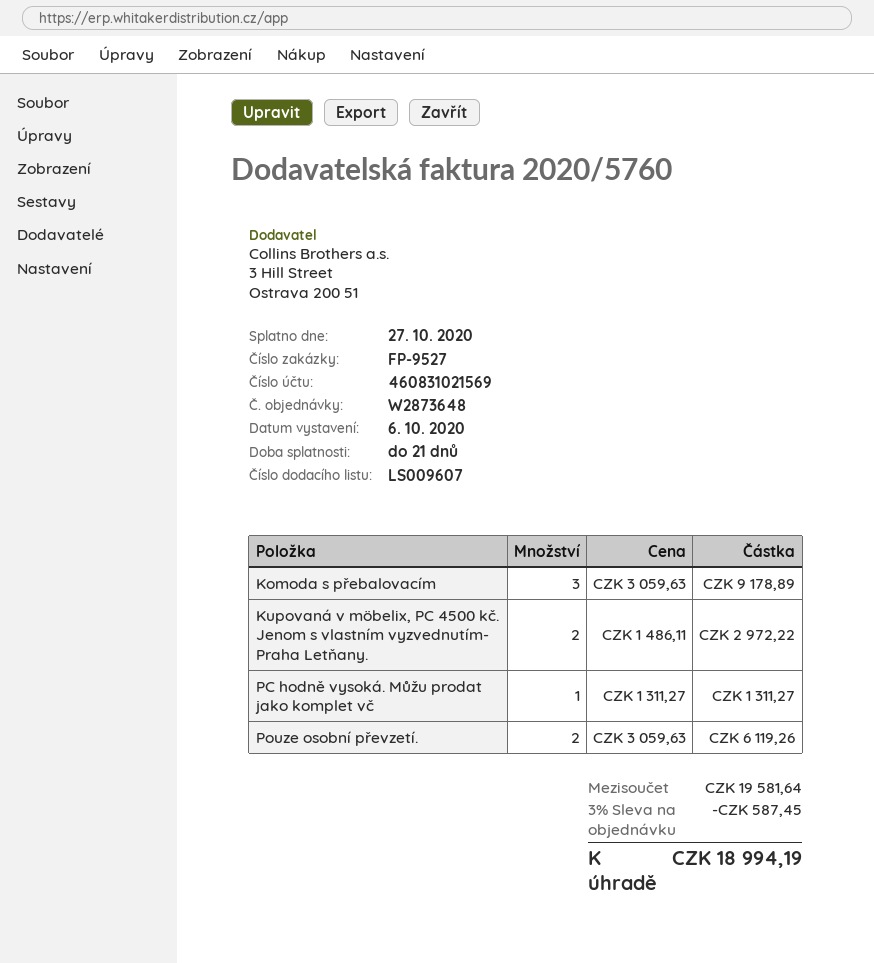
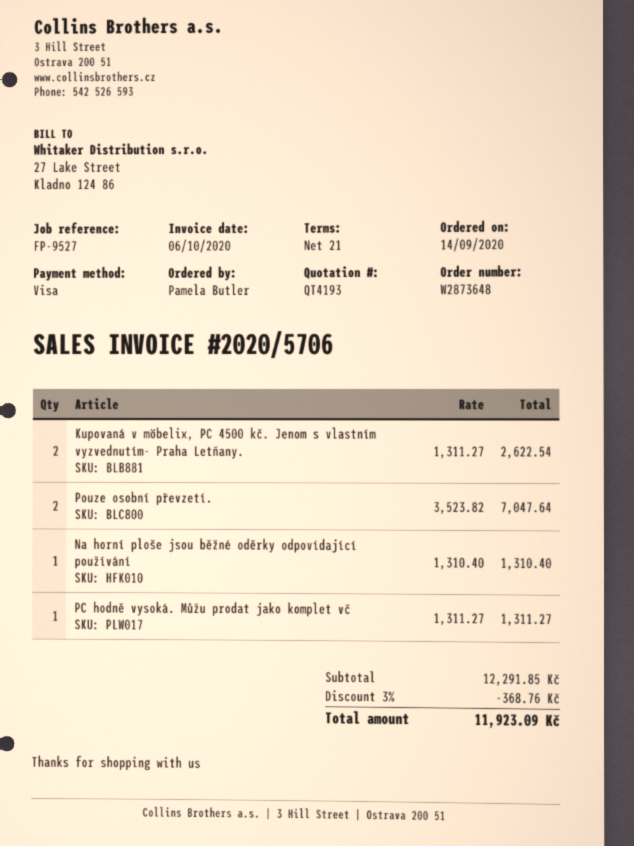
invoice number: 2020/5760 -> 2020/5706
Komoda s přebalovacím: 3 x 3059.63 = 9178.89 -> none
Kupovaná v möbelix, PC 4500 kč. Jenom s vlastním vyzvednutím- Praha Letňany.: 2 x 1486.11 = 2972.22 -> 2 x 1311.27 = 2622.54
Pouze osobní převzetí.: 2 x 3059.63 = 6119.26 -> 2 x 3523.82 = 7047.64
Na horní ploše jsou běžné oděrky odpovídající používání: none -> 1 x 1310.40 = 1310.40
subtotal: 19581.64 -> 12291.85
discount: 3% = 587.45 -> 3% = 368.76
total: 18994.19 -> 11923.09

